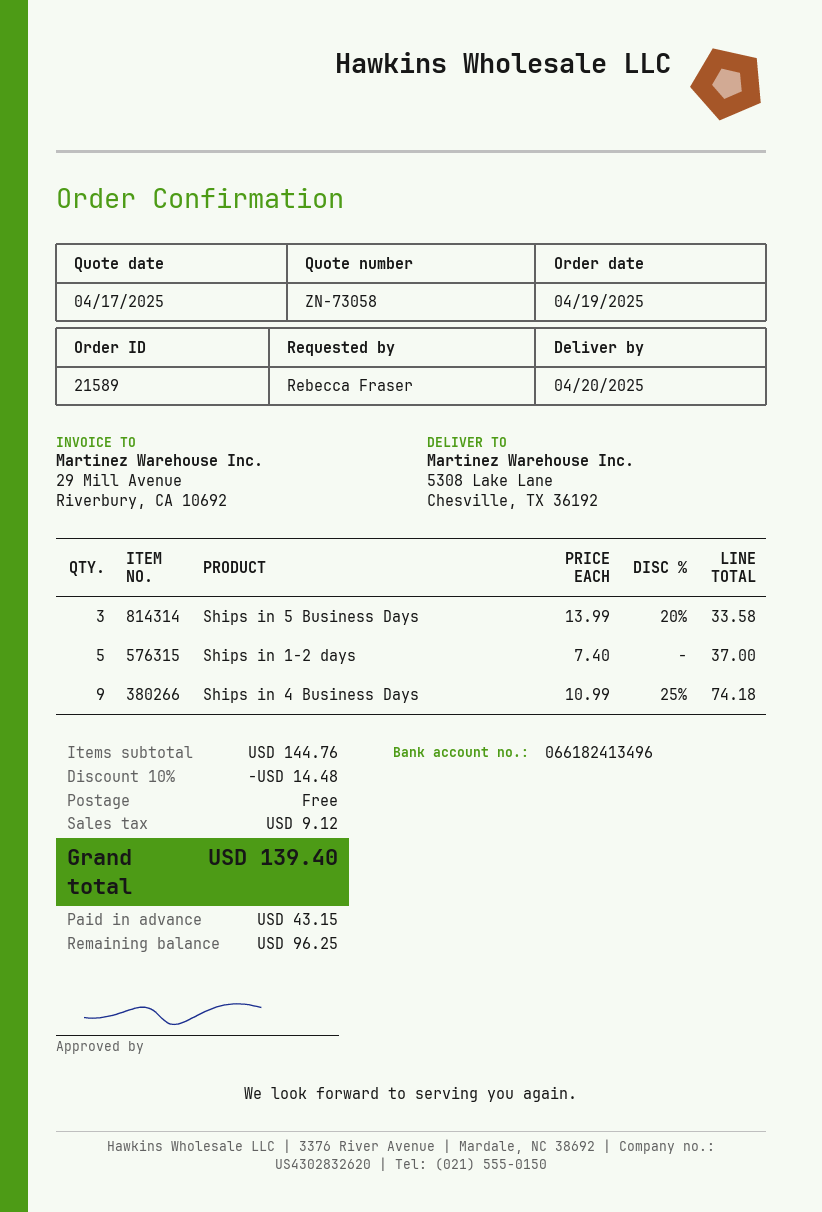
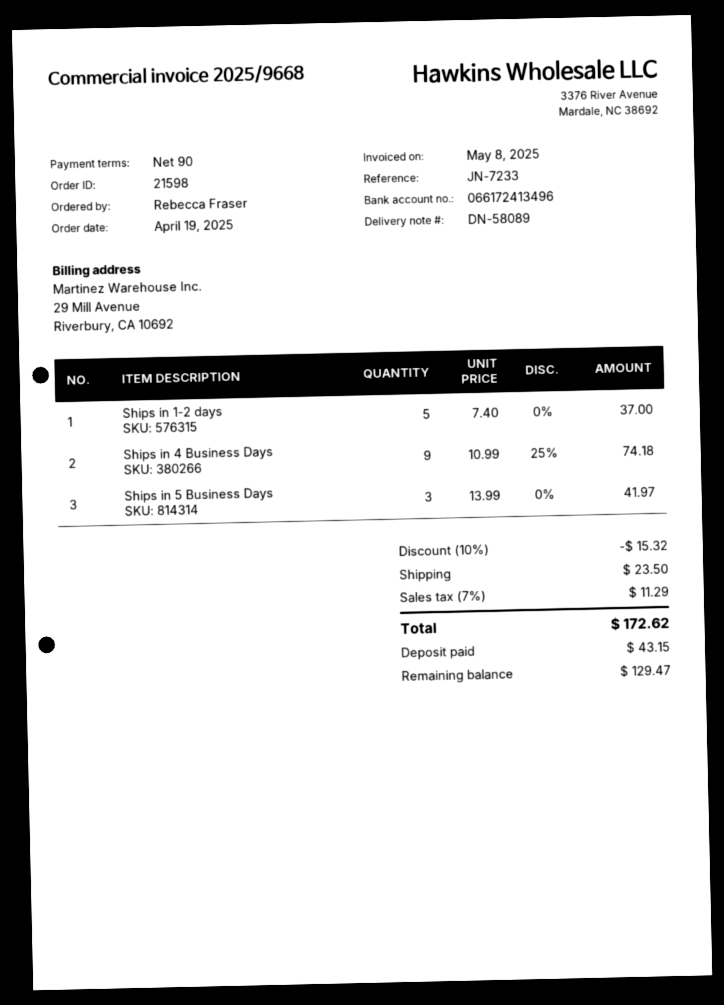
order number: 21589 -> 21598
bank account: 066182413496 -> 066172413496
Ships in 5 Business Days: 3 x 13.99 - 20% = 33.58 -> 3 x 13.99 = 41.97
discount: 10% = 14.48 -> 10% = 15.32
shipping: 0.00 -> 23.50
tax: 9.12 -> 11.29
total: 139.40 -> 172.62
balance: 96.25 -> 129.47

